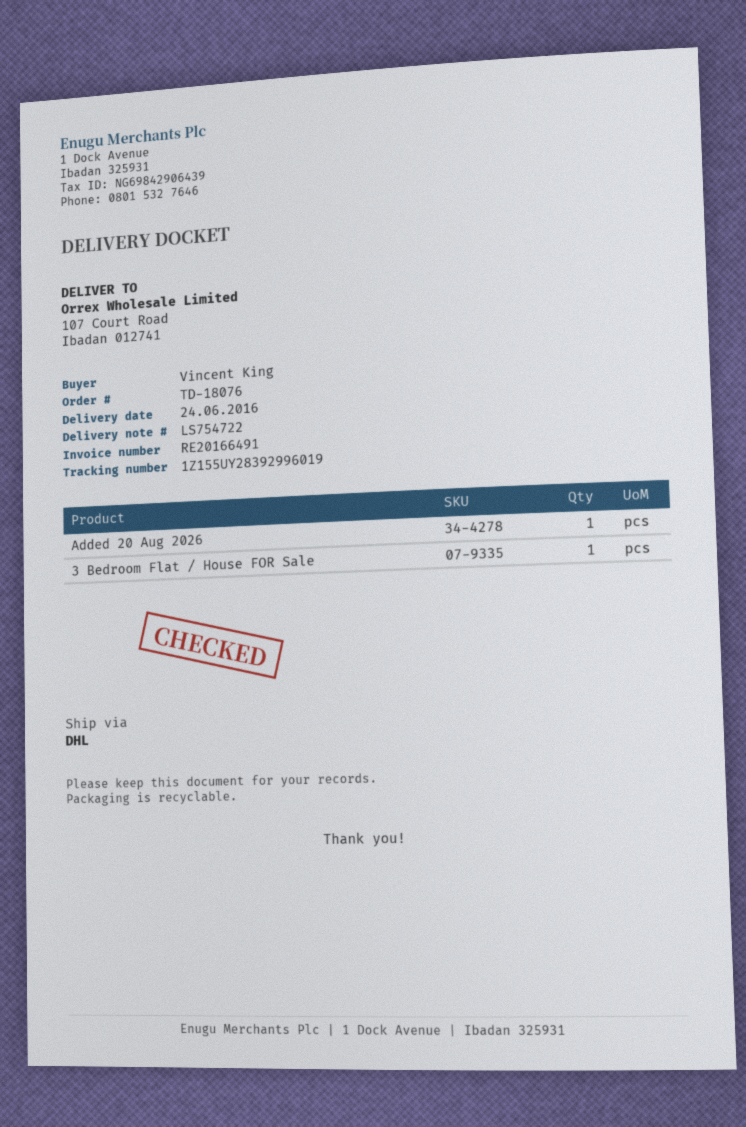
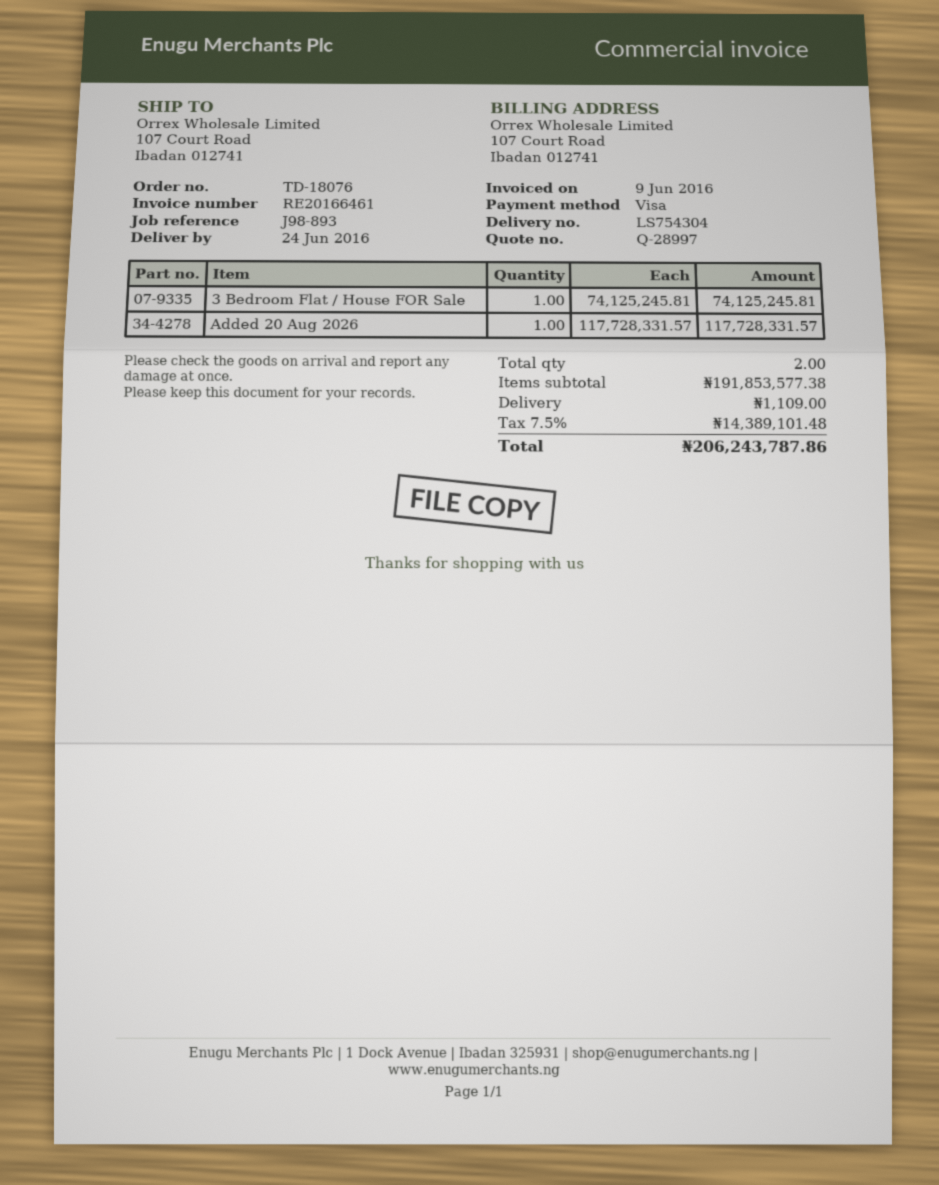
delivery note number: LS754722 -> LS754304
invoice number: RE20166491 -> RE20166461

